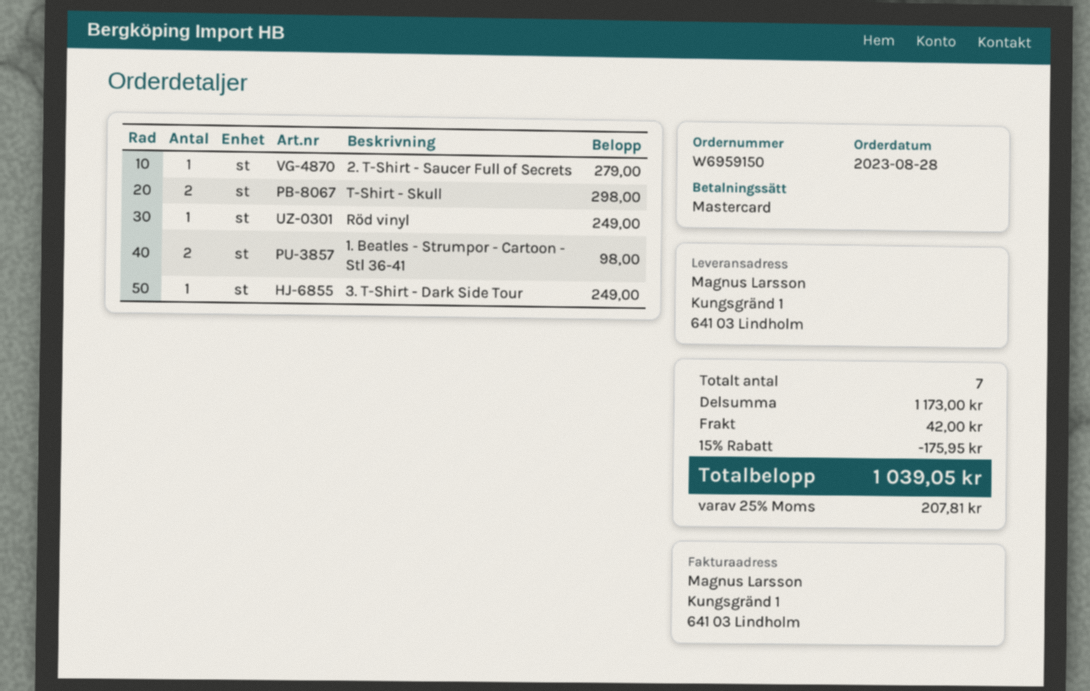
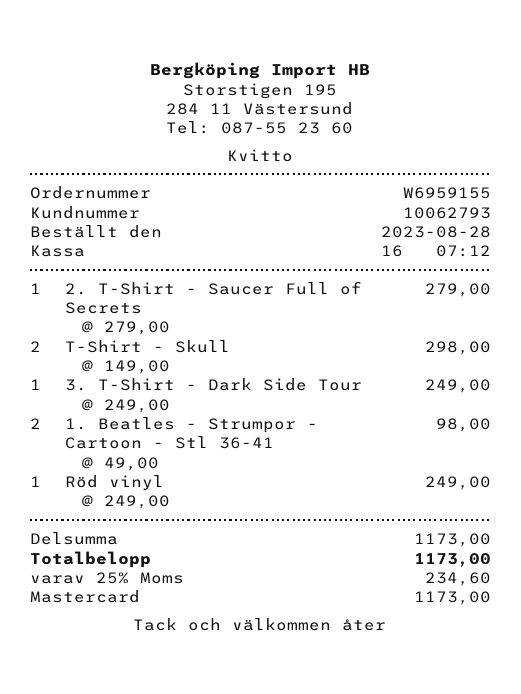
order number: W6959150 -> W6959155
discount: 15% = 175.95 -> none
shipping: 42.00 -> none
tax: 25% = 207.81 -> 25% = 234.60
total: 1039.05 -> 1173.00

